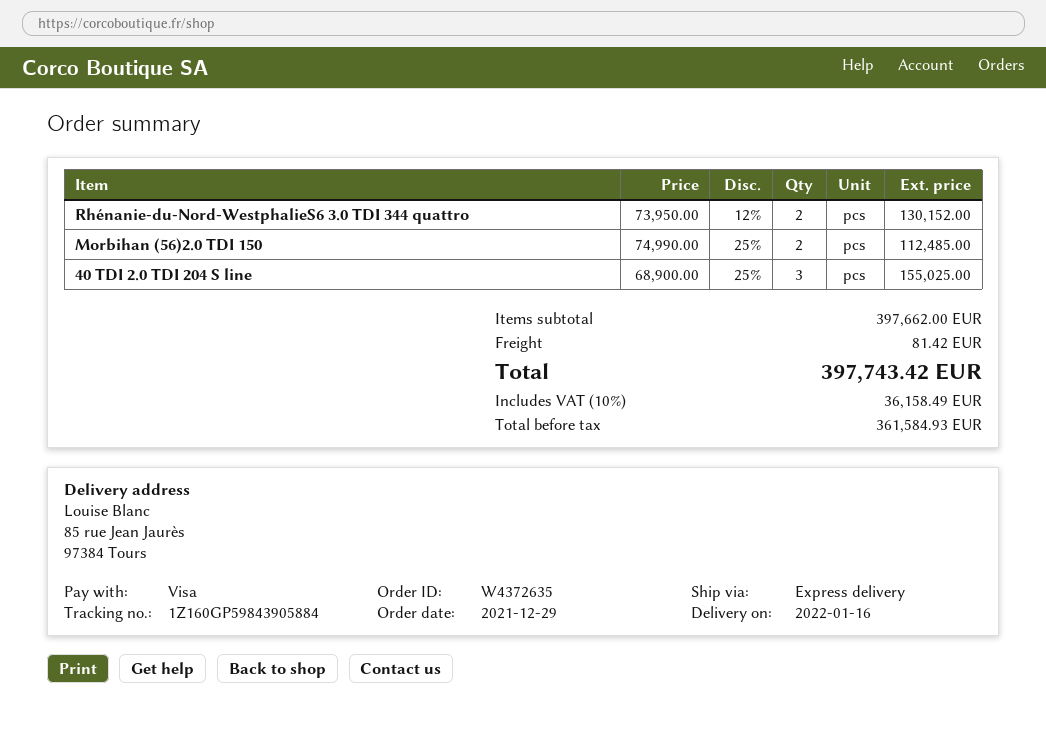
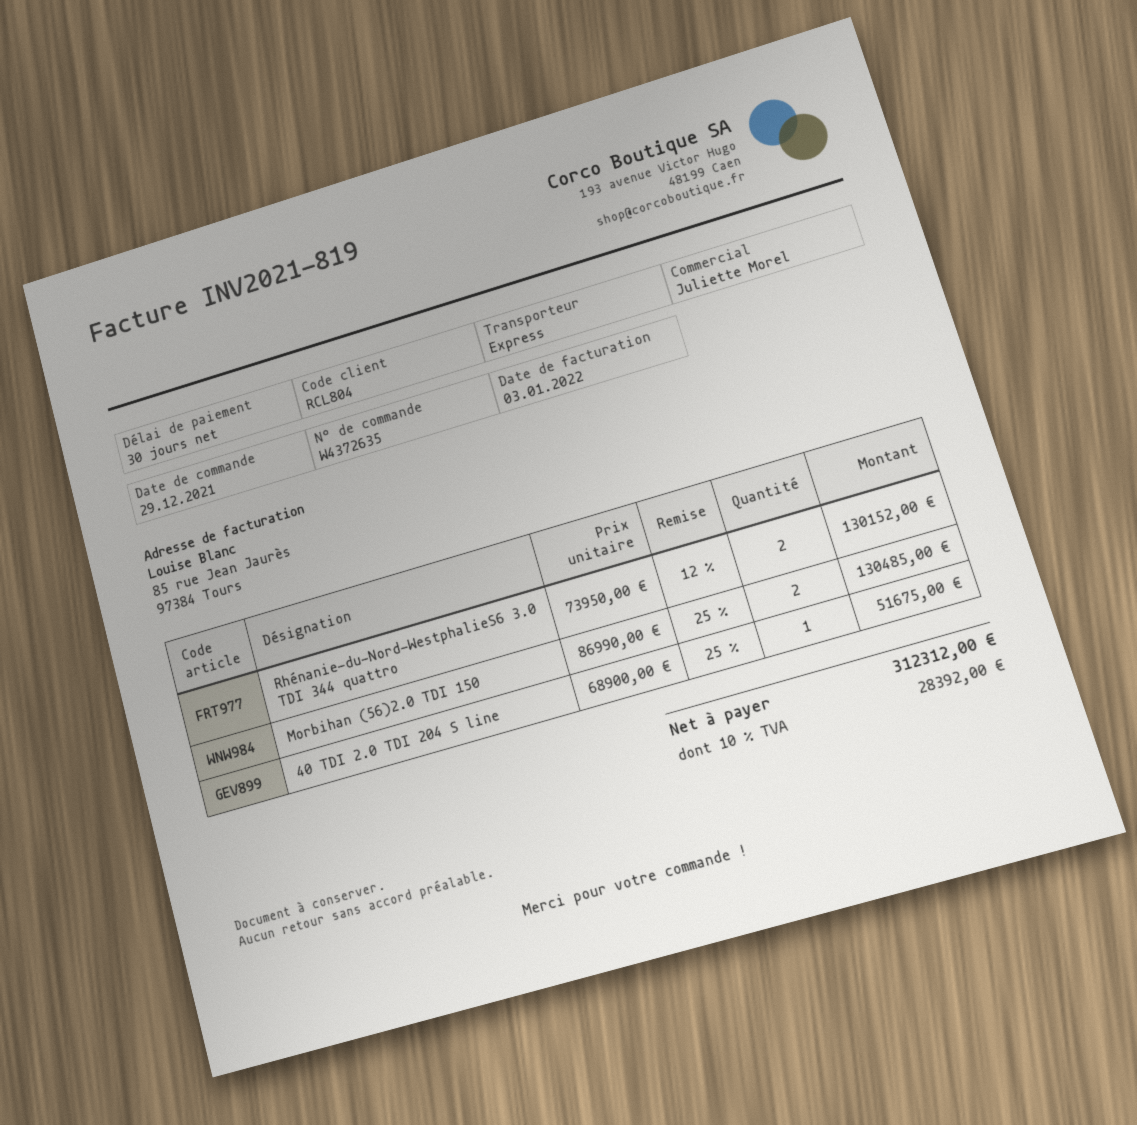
Morbihan (56)2.0 TDI 150: 2 x 74990.00 - 25% = 112485.00 -> 2 x 86990.00 - 25% = 130485.00
40 TDI 2.0 TDI 204 S line: 3 x 68900.00 - 25% = 155025.00 -> 1 x 68900.00 - 25% = 51675.00
shipping: 81.42 -> none
tax: 10% = 36158.49 -> 10% = 28392.00
total: 397743.42 -> 312312.00

